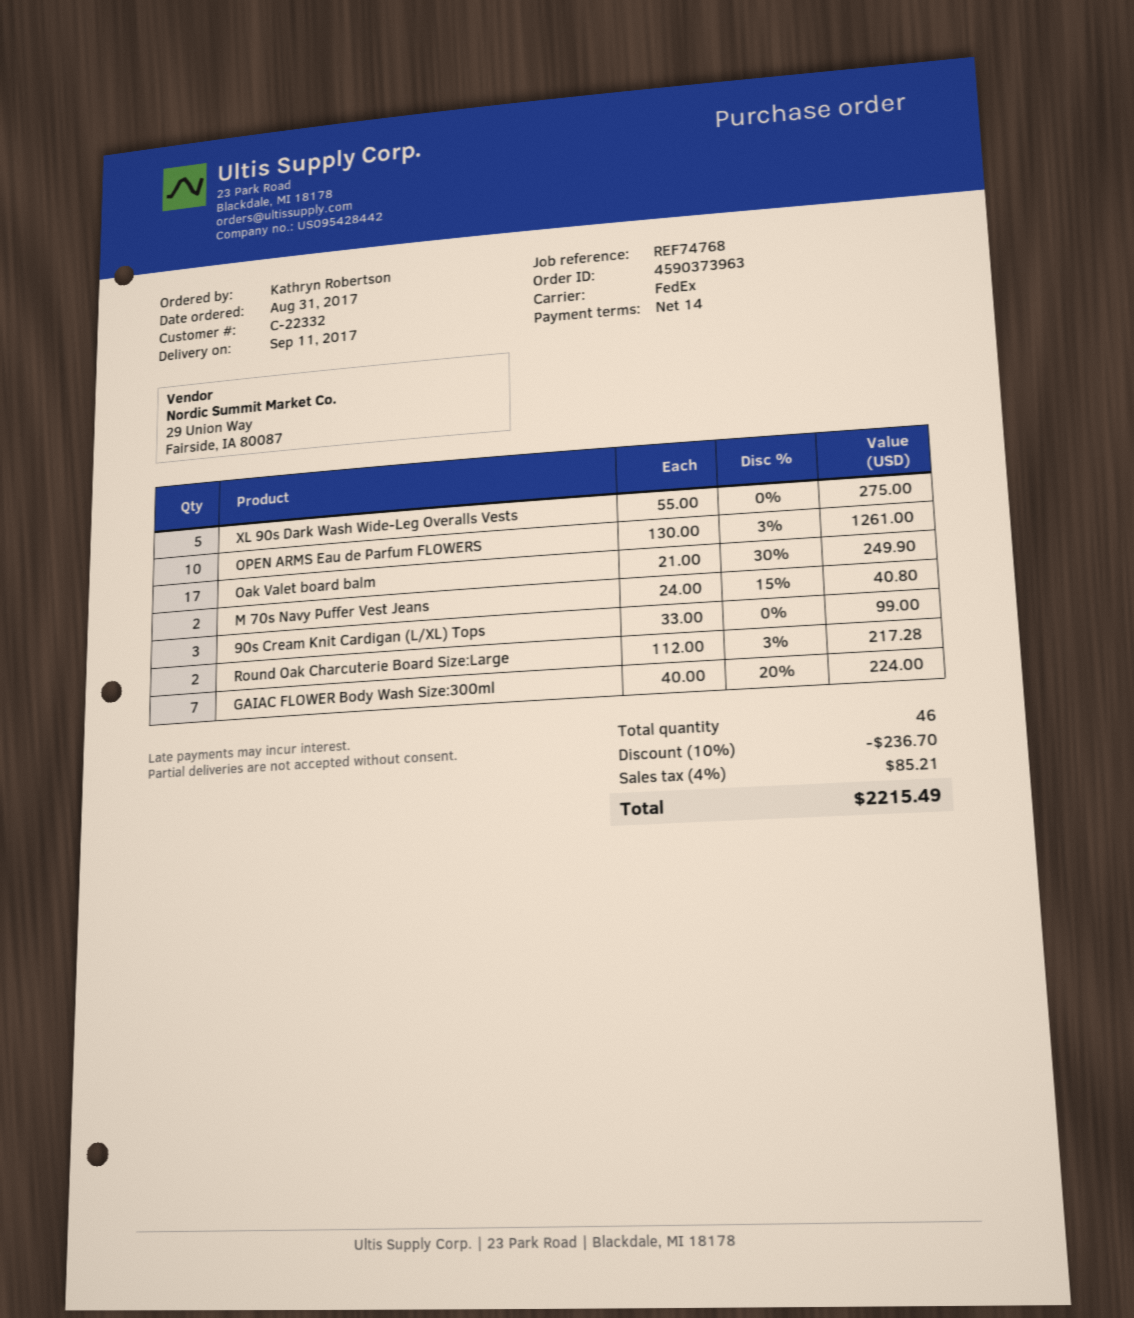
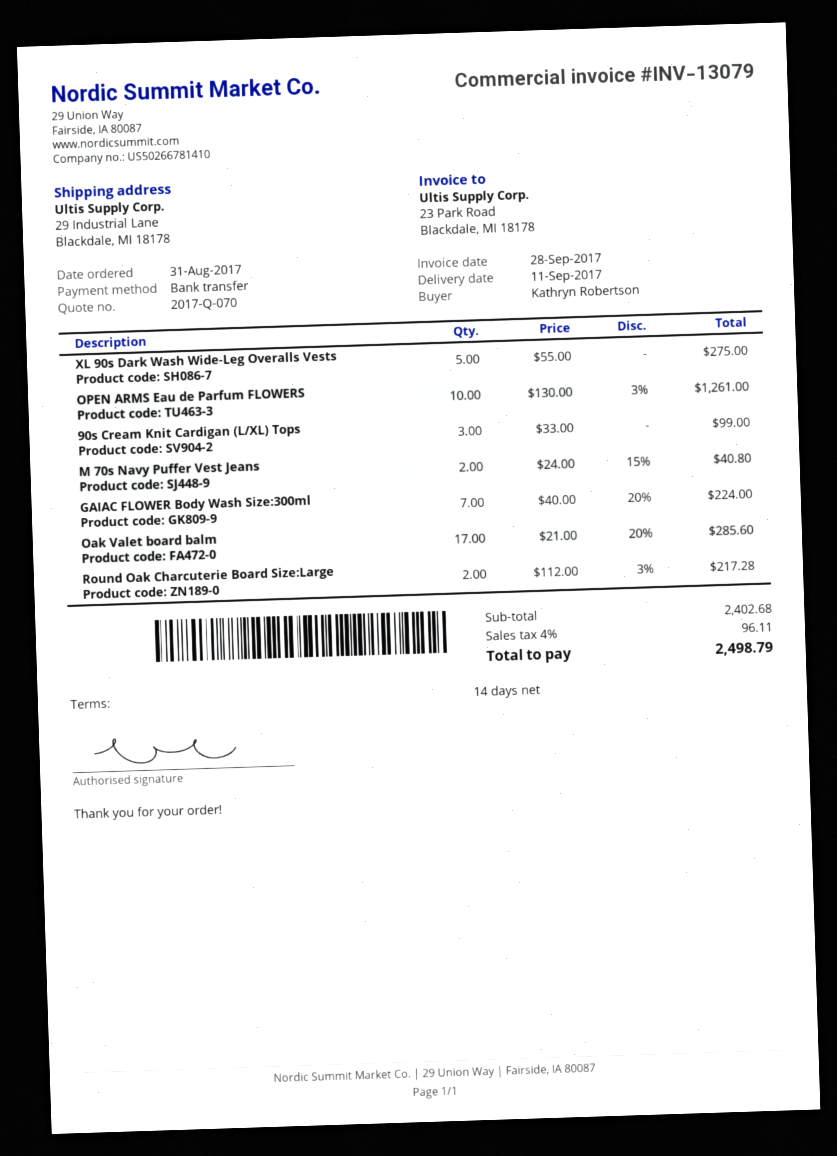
Oak Valet board balm: 17 x 21.00 - 30% = 249.90 -> 17 x 21.00 - 20% = 285.60
discount: 10% = 236.70 -> none
tax: 4% = 85.21 -> 4% = 96.11
total: 2215.49 -> 2498.79

